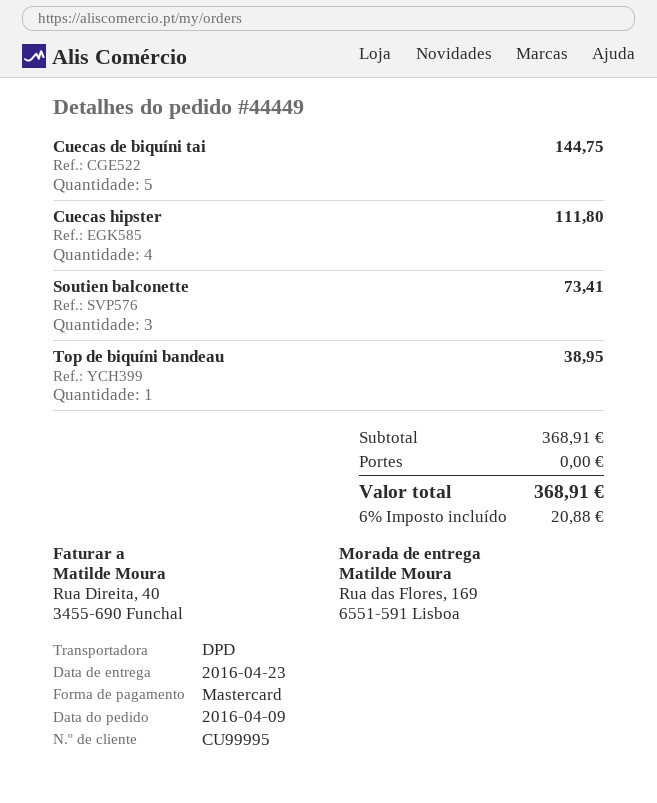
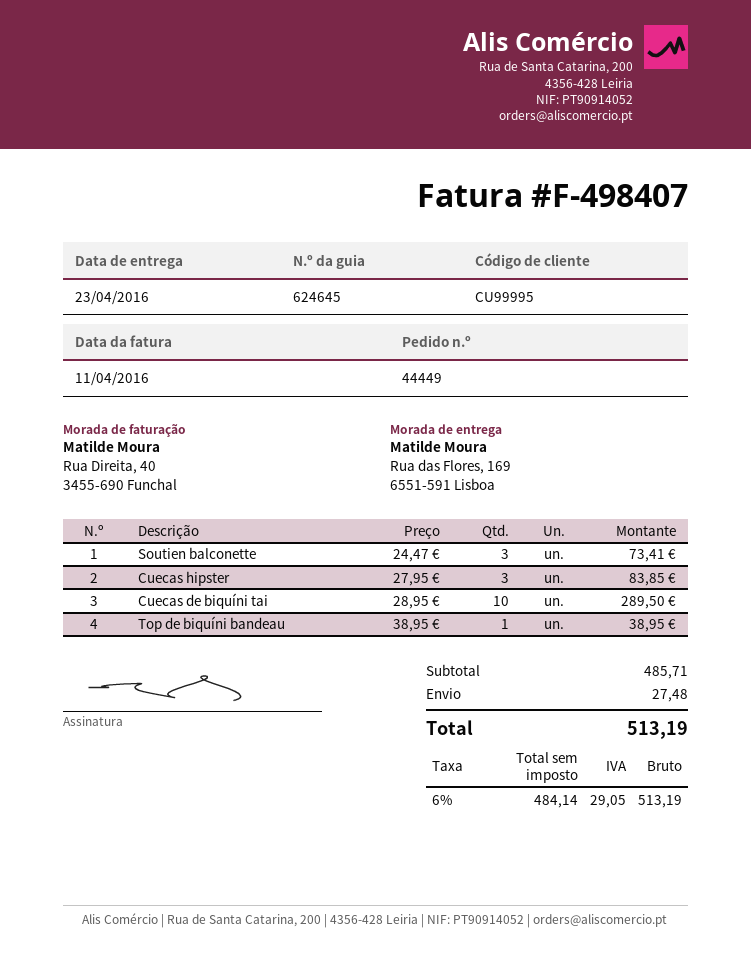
Cuecas de biquíni tai: 5 for 144.75 -> 10 for 289.50
Cuecas hipster: 4 for 111.80 -> 3 for 83.85
subtotal: 368.91 -> 485.71
shipping: 0.00 -> 27.48
tax: 6% = 20.88 -> 6% = 29.05
total: 368.91 -> 513.19

